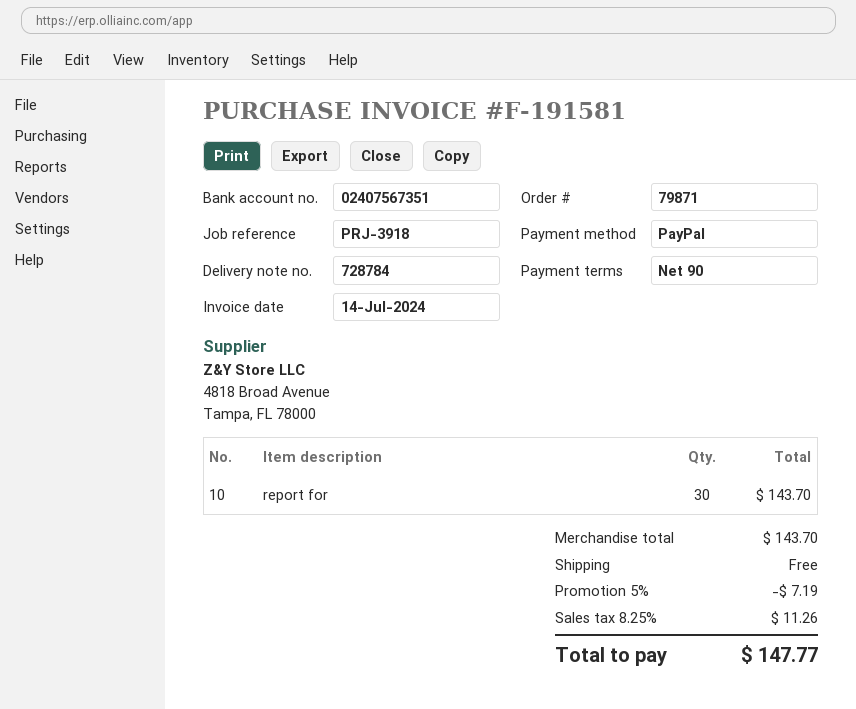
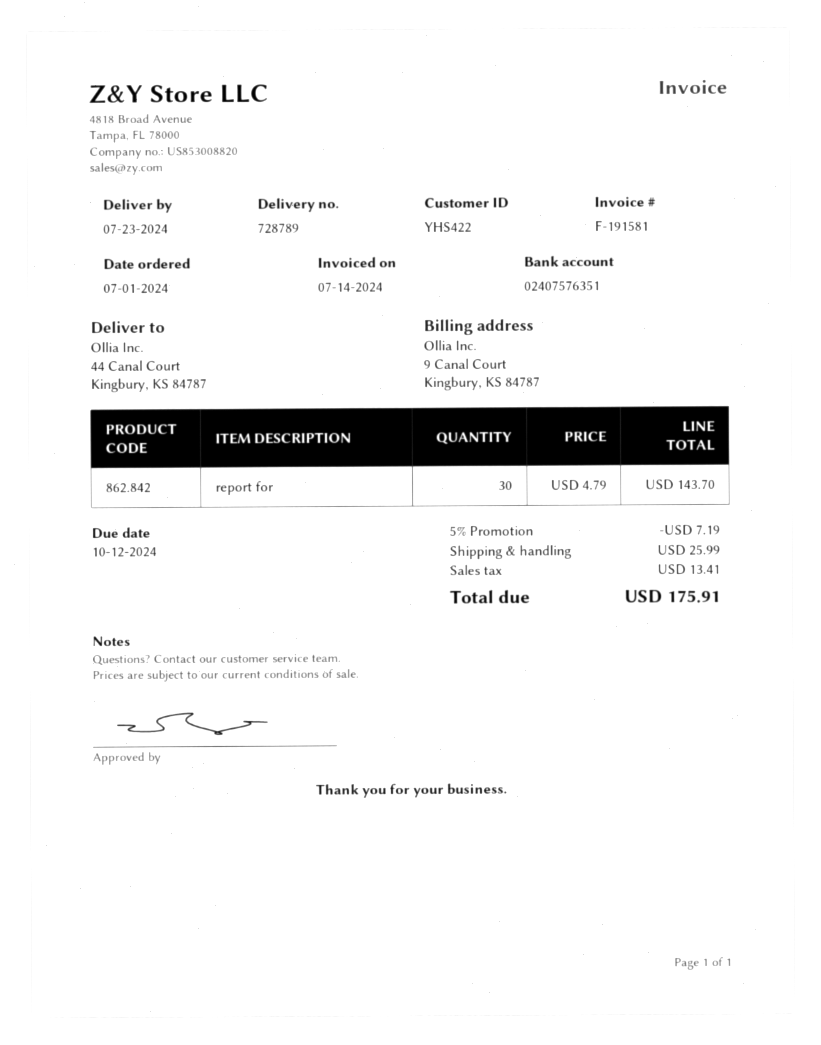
delivery note number: 728784 -> 728789
bank account: 02407567351 -> 02407576351
shipping: 0.00 -> 25.99
tax: 11.26 -> 13.41
total: 147.77 -> 175.91

